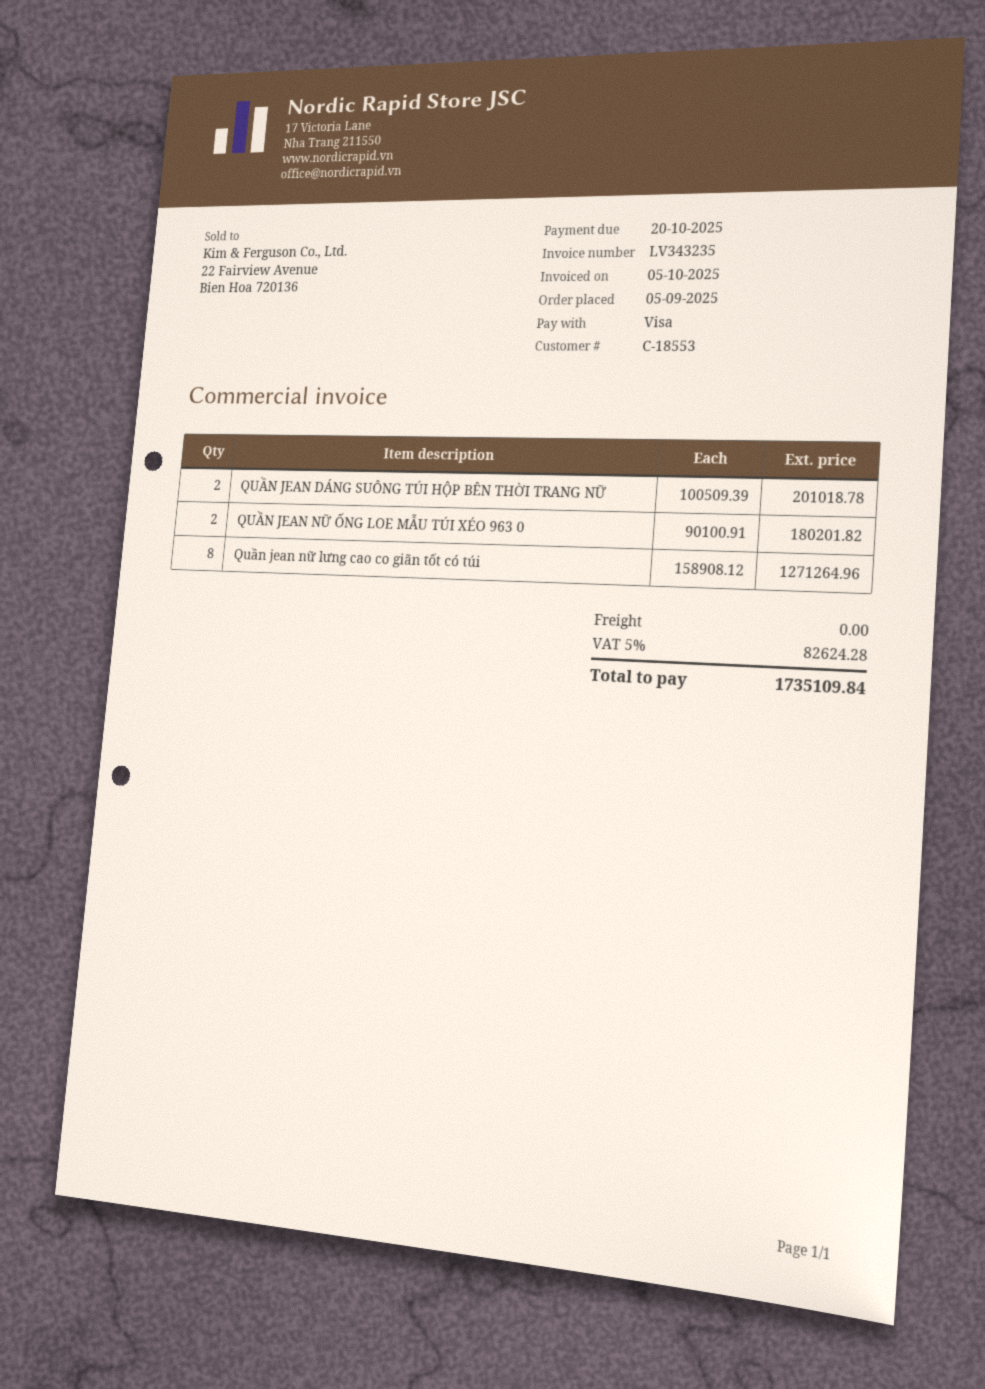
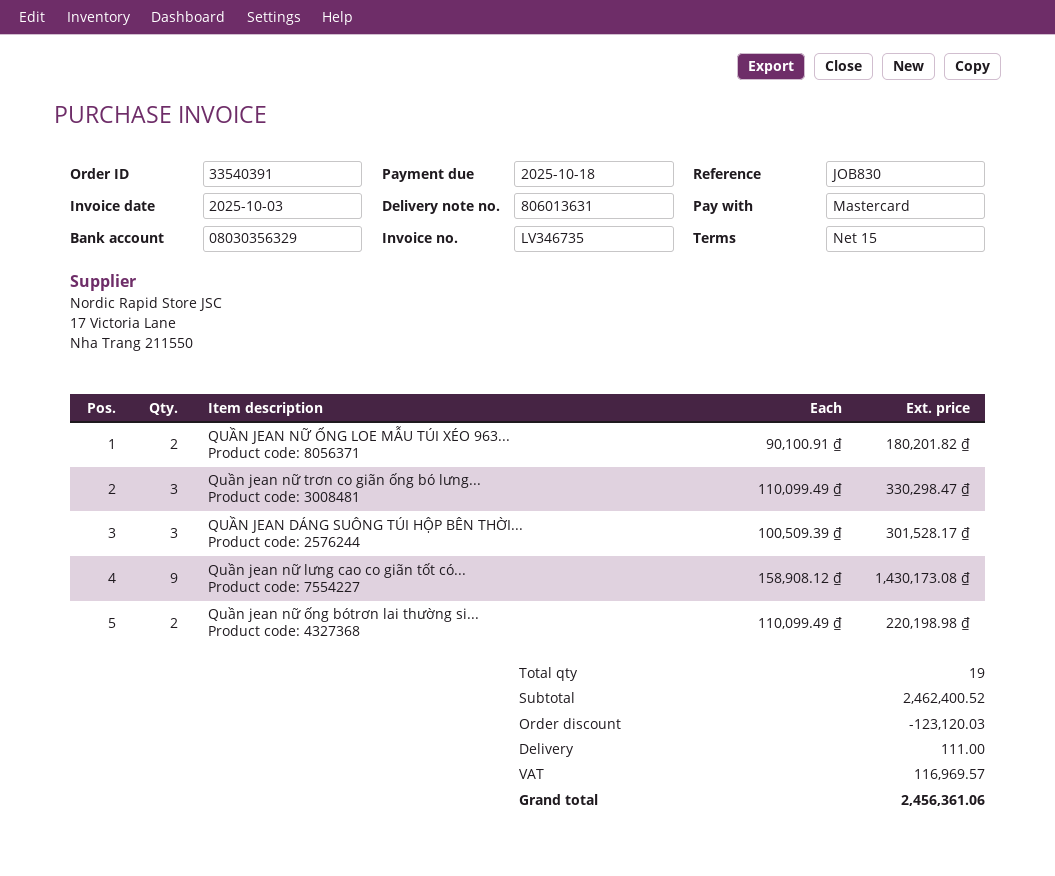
invoice number: LV343235 -> LV346735
invoice date: 2025-10-05 -> 2025-10-03
due date: 2025-10-20 -> 2025-10-18
payment method: Visa -> Mastercard
QUẦN JEAN DÁNG SUÔNG TÚI HỘP BÊN THỜI TRANG NỮ: 2 x 100509.39 = 201018.78 -> 3 x 100509.39 = 301528.17
Quần jean nữ lưng cao co giãn tốt có túi: 8 x 158908.12 = 1271264.96 -> 9 x 158908.12 = 1430173.08
Quần jean nữ trơn co giãn ống bó lưng...: none -> 3 x 110099.49 = 330298.47
Quần jean nữ ống bótrơn lai thường si...: none -> 2 x 110099.49 = 220198.98
discount: none -> 123120.03
shipping: 0.00 -> 111.00
tax: 82624.28 -> 116969.57
total: 1735109.84 -> 2456361.06

